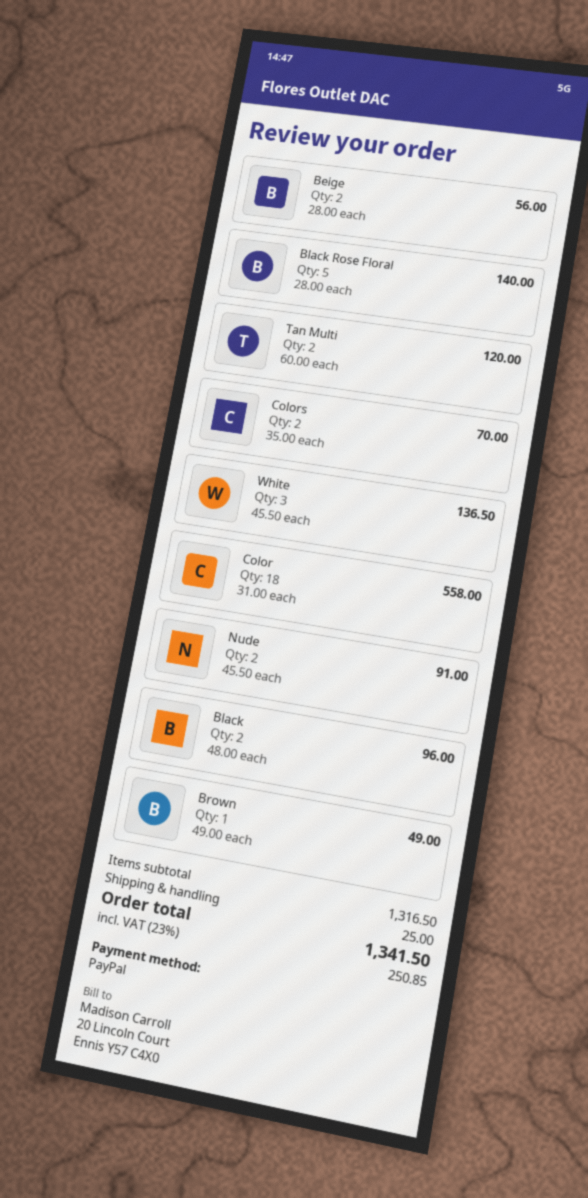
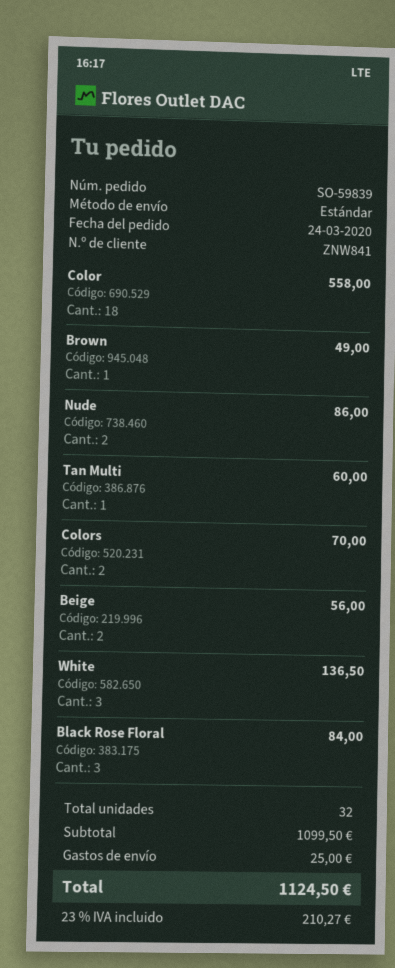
Black Rose Floral: 5 for 140.00 -> 3 for 84.00
Tan Multi: 2 for 120.00 -> 1 for 60.00
Nude: 2 for 91.00 -> 2 for 86.00
Black: 2 for 96.00 -> none
subtotal: 1316.50 -> 1099.50
tax: 23% = 250.85 -> 23% = 210.27
total: 1341.50 -> 1124.50

